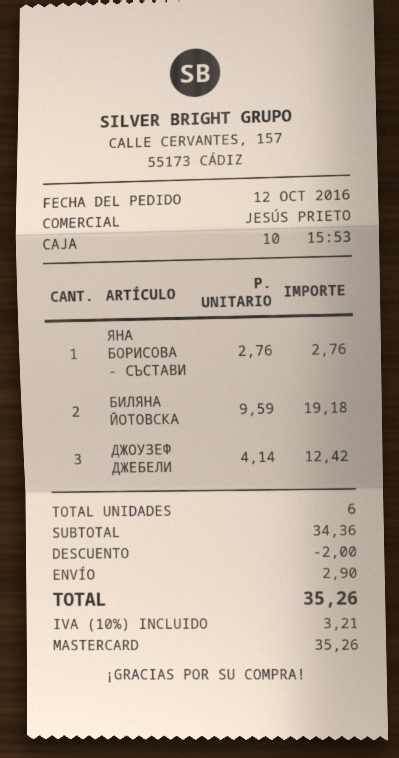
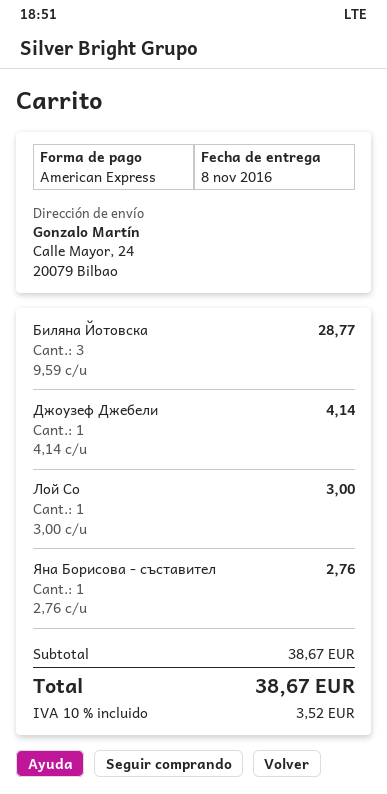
payment method: Mastercard -> American Express
БИЛЯНА ЙОТОВСКА: 2 x 9.59 = 19.18 -> 3 x 9.59 = 28.77
ДЖОУЗЕФ ДЖЕБЕЛИ: 3 x 4.14 = 12.42 -> 1 x 4.14 = 4.14
Лой Со: none -> 1 x 3.00 = 3.00
subtotal: 34.36 -> 38.67
discount: 2.00 -> none
shipping: 2.90 -> none
tax: 10% = 3.21 -> 10% = 3.52
total: 35.26 -> 38.67

